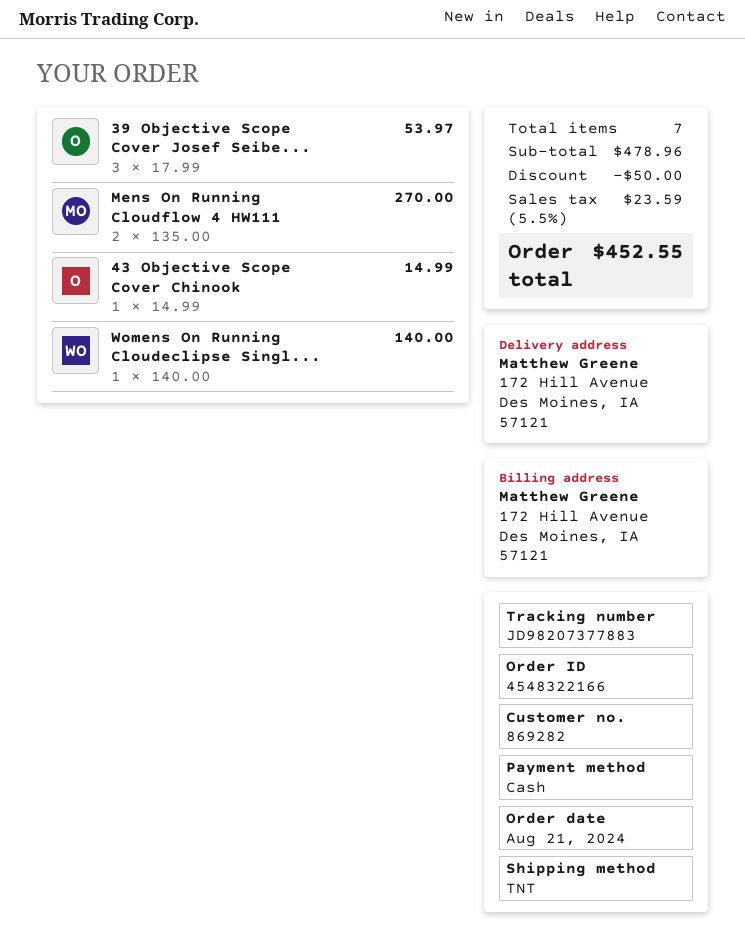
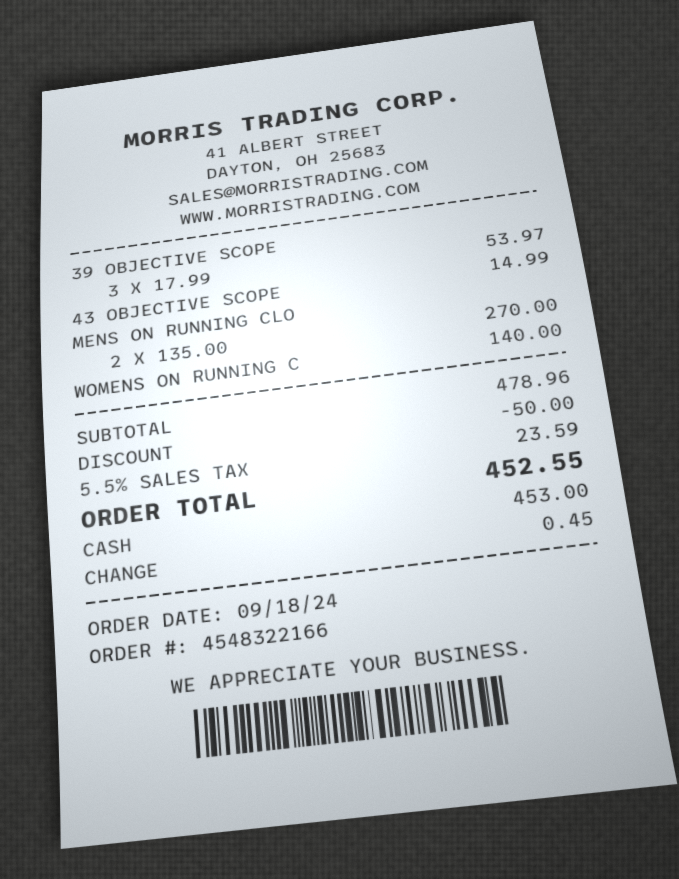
order date: 2024-08-21 -> 2024-09-18

